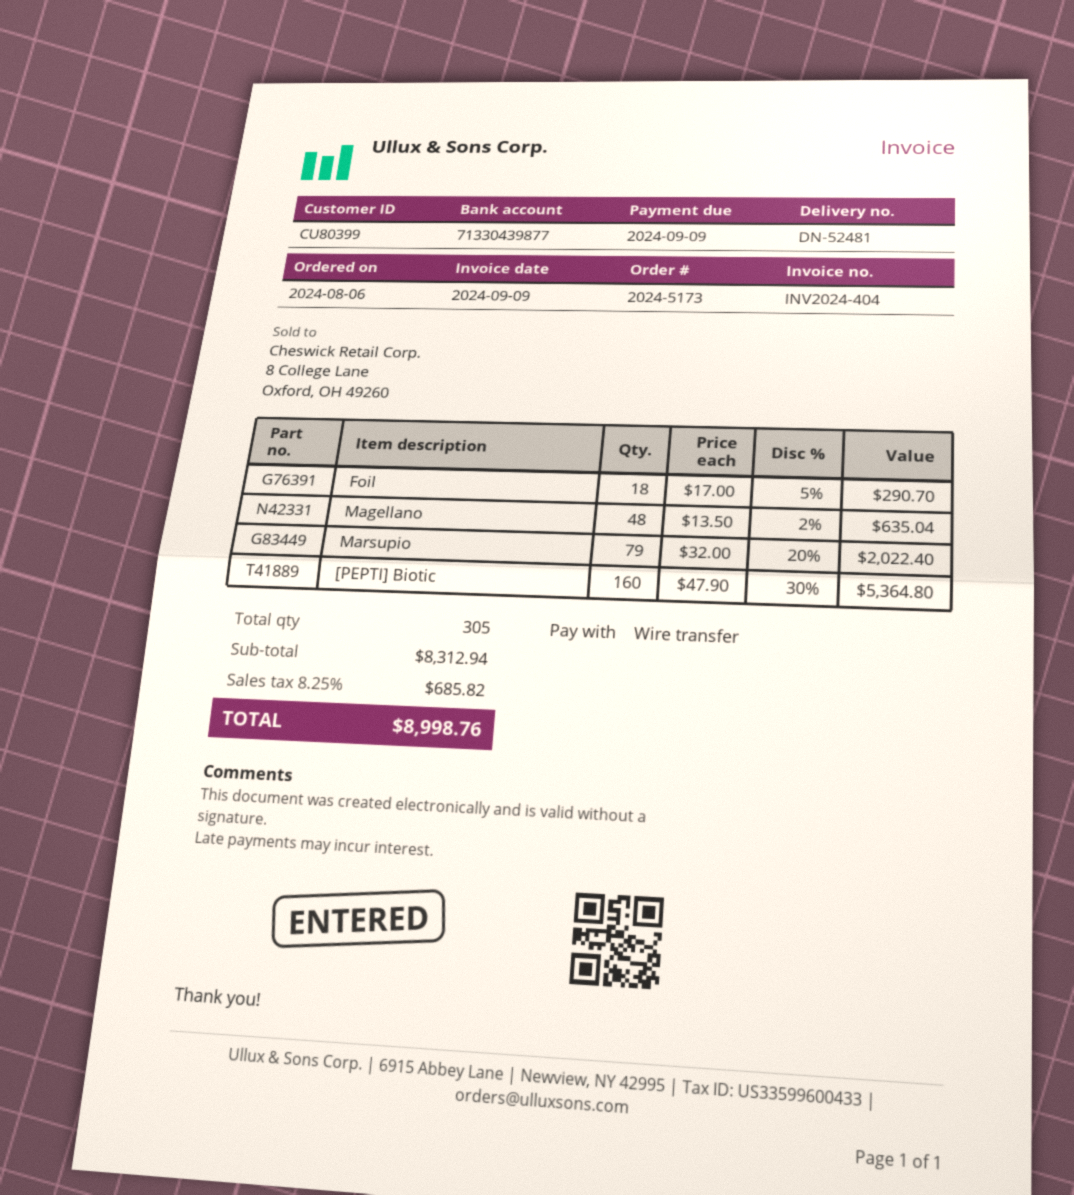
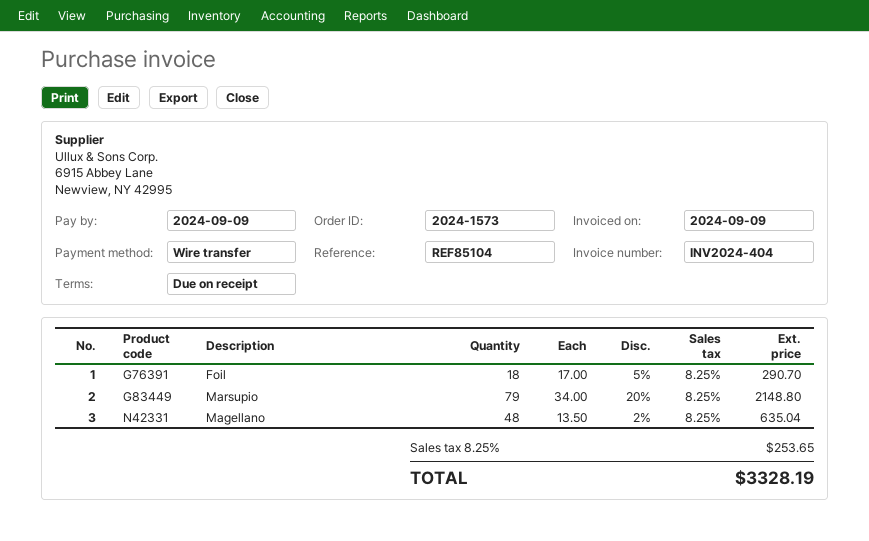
order number: 2024-5173 -> 2024-1573
Marsupio: 79 x 32.00 - 20% = 2022.40 -> 79 x 34.00 - 20% = 2148.80
[PEPTI] Biotic: 160 x 47.90 - 30% = 5364.80 -> none
tax: 8.25% = 685.82 -> 8.25% = 253.65
total: 8998.76 -> 3328.19

